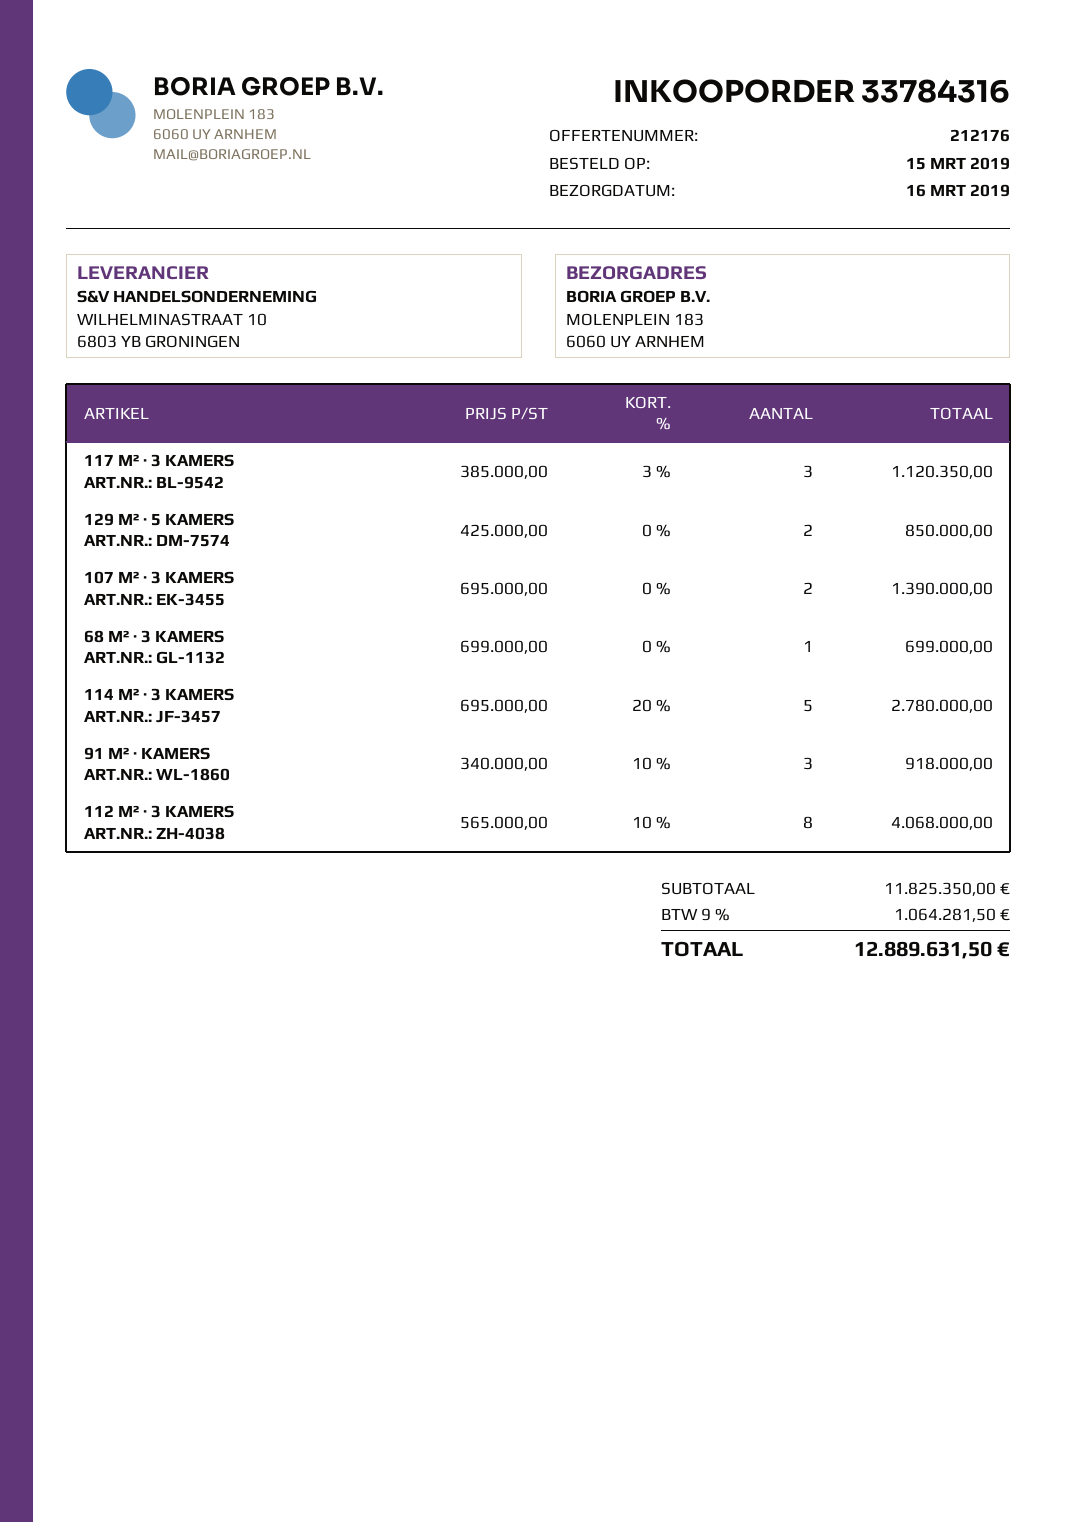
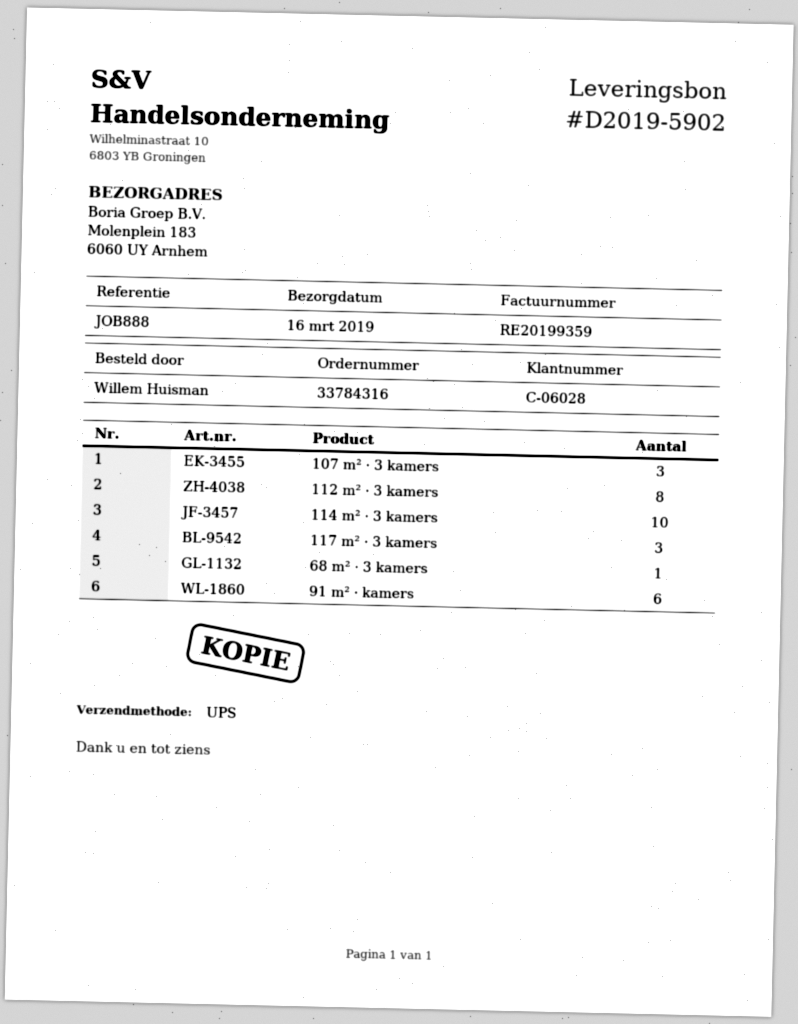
129 M² · 5 KAMERS: 2 -> none
107 M² · 3 KAMERS: 2 -> 3
114 M² · 3 KAMERS: 5 -> 10
91 M² · KAMERS: 3 -> 6

